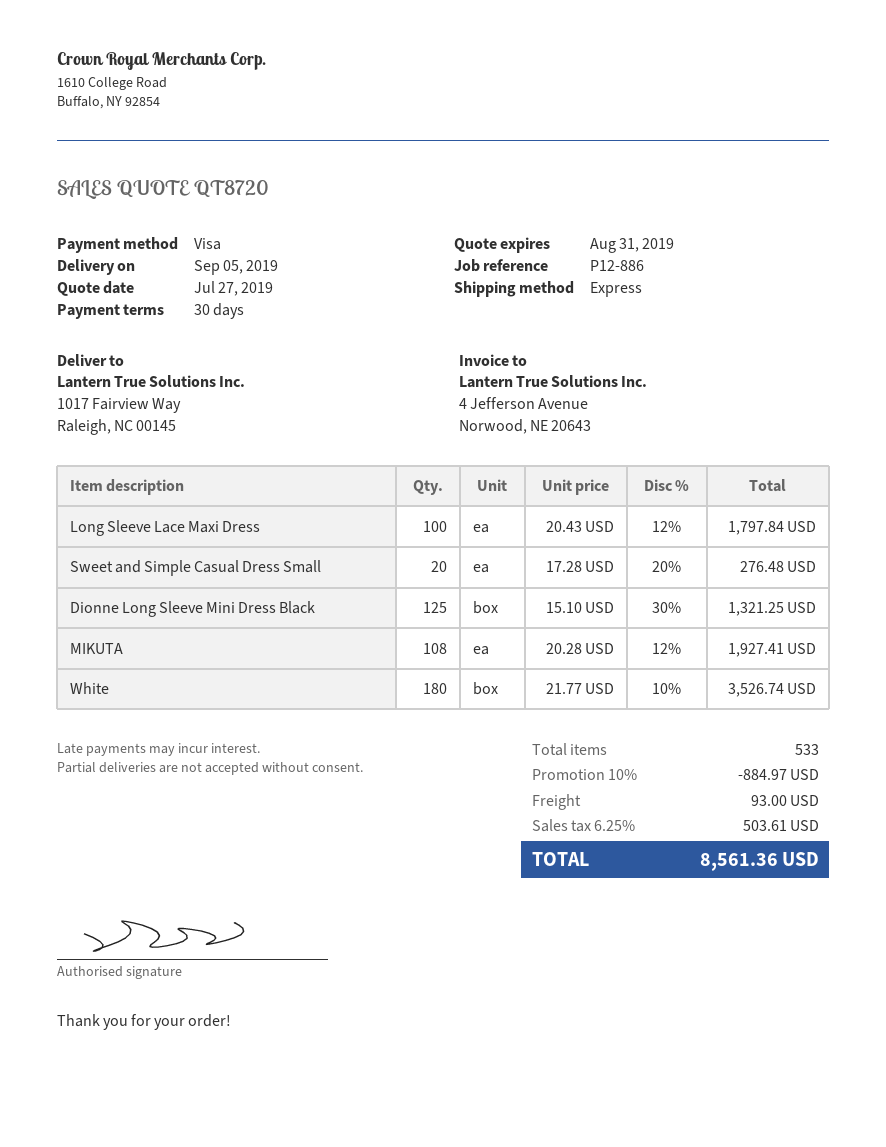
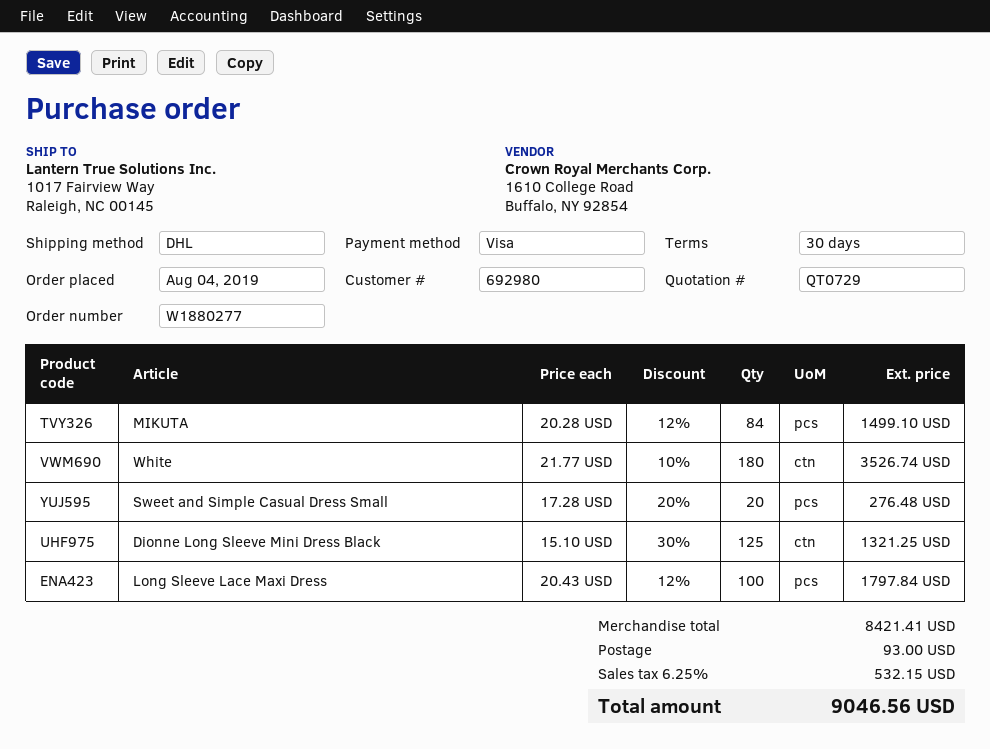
quote number: QT8720 -> QT0729
shipping method: express -> DHL
MIKUTA: 108 x 20.28 - 12% = 1927.41 -> 84 x 20.28 - 12% = 1499.10
discount: 10% = 884.97 -> none
tax: 6.25% = 503.61 -> 6.25% = 532.15
total: 8561.36 -> 9046.56

